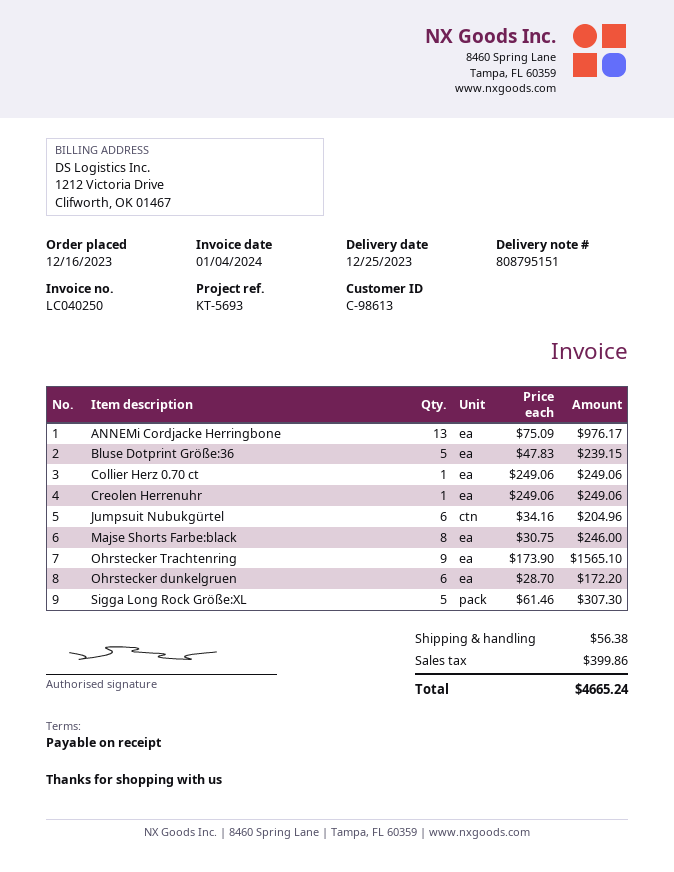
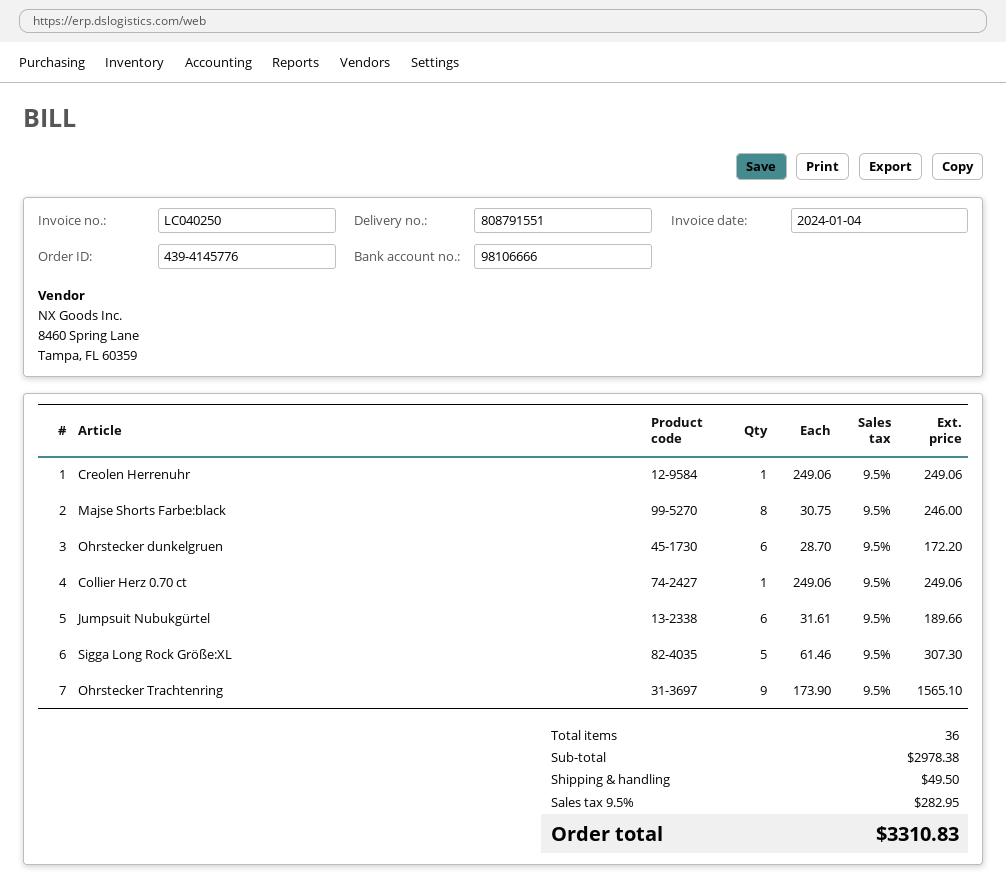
delivery note number: 808795151 -> 808791551
ANNEMi Cordjacke Herringbone: 13 x 75.09 = 976.17 -> none
Bluse Dotprint Größe:36: 5 x 47.83 = 239.15 -> none
Jumpsuit Nubukgürtel: 6 x 34.16 = 204.96 -> 6 x 31.61 = 189.66
shipping: 56.38 -> 49.50
tax: 399.86 -> 282.95
total: 4665.24 -> 3310.83

